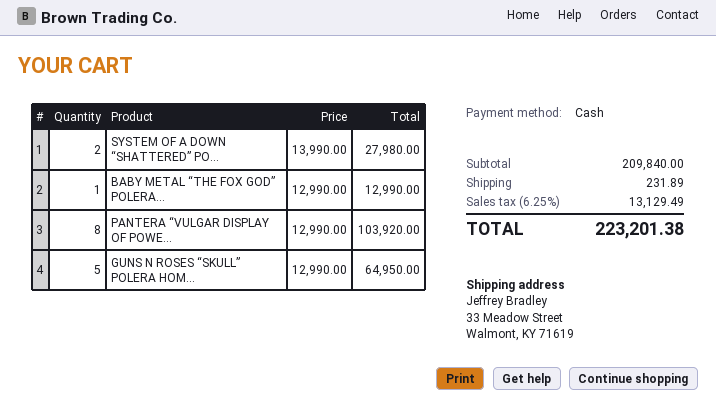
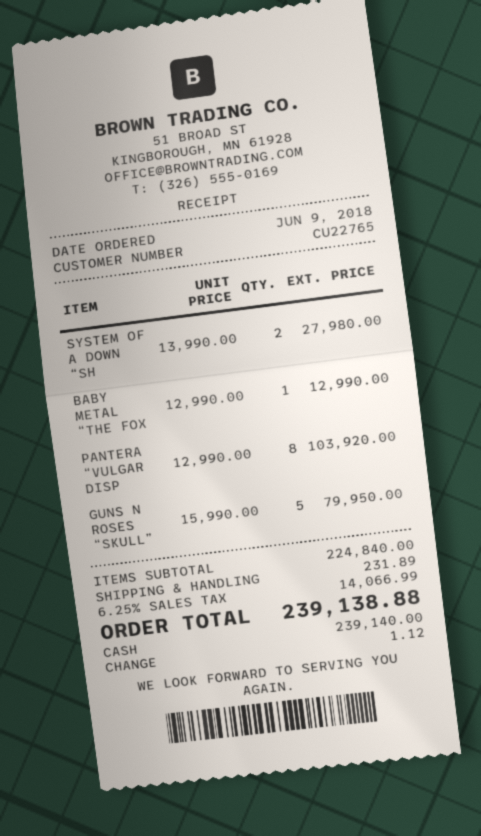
GUNS N ROSES “SKULL” POLERA HOM...: 5 x 12990.00 = 64950.00 -> 5 x 15990.00 = 79950.00
subtotal: 209840.00 -> 224840.00
tax: 6.25% = 13129.49 -> 6.25% = 14066.99
total: 223201.38 -> 239138.88

